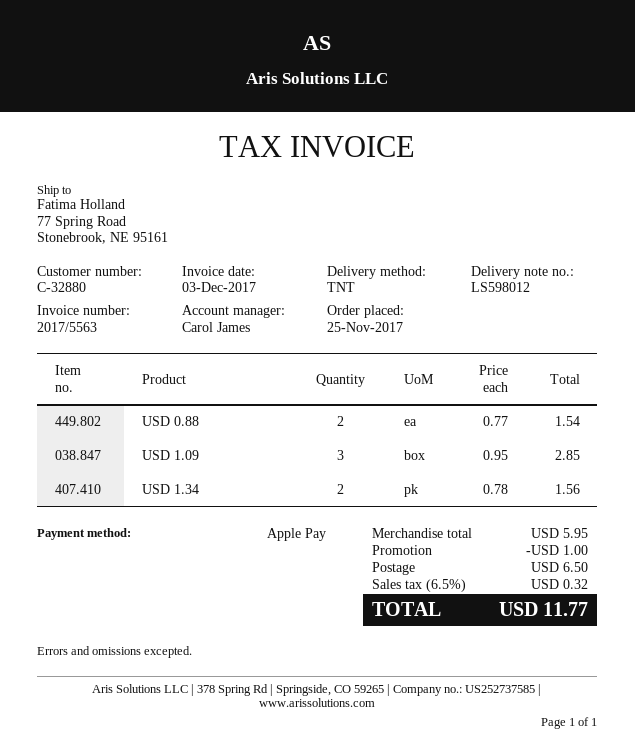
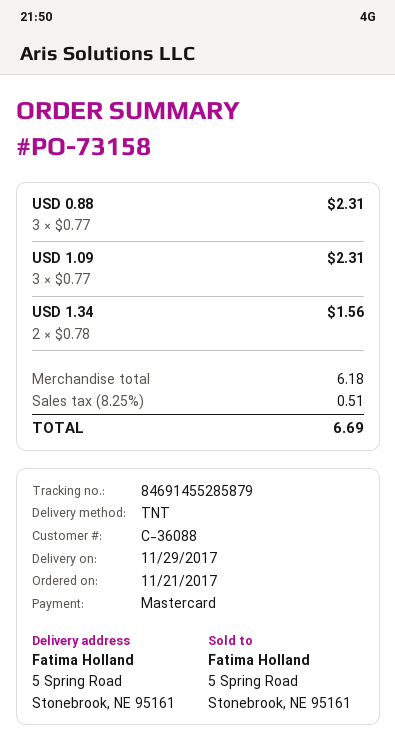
order date: 2017-11-25 -> 2017-11-21
customer number: C-32880 -> C-36088
payment method: Apple Pay -> Mastercard
ship to: 77 Spring Road, Stonebrook, NE 95161 -> 5 Spring Road, Stonebrook, NE 95161
USD 0.88: 2 x 0.77 = 1.54 -> 3 x 0.77 = 2.31
USD 1.09: 3 x 0.95 = 2.85 -> 3 x 0.77 = 2.31
subtotal: 5.95 -> 6.18
discount: 1.00 -> none
shipping: 6.50 -> none
tax: 6.5% = 0.32 -> 8.25% = 0.51
total: 11.77 -> 6.69

